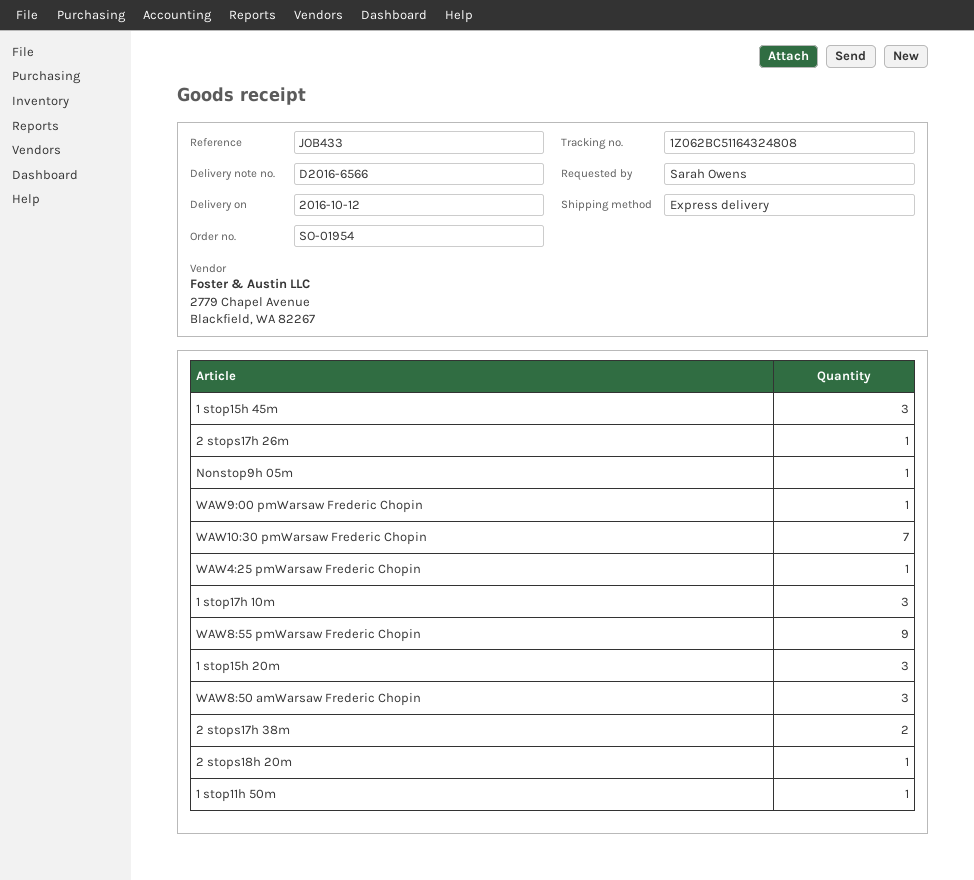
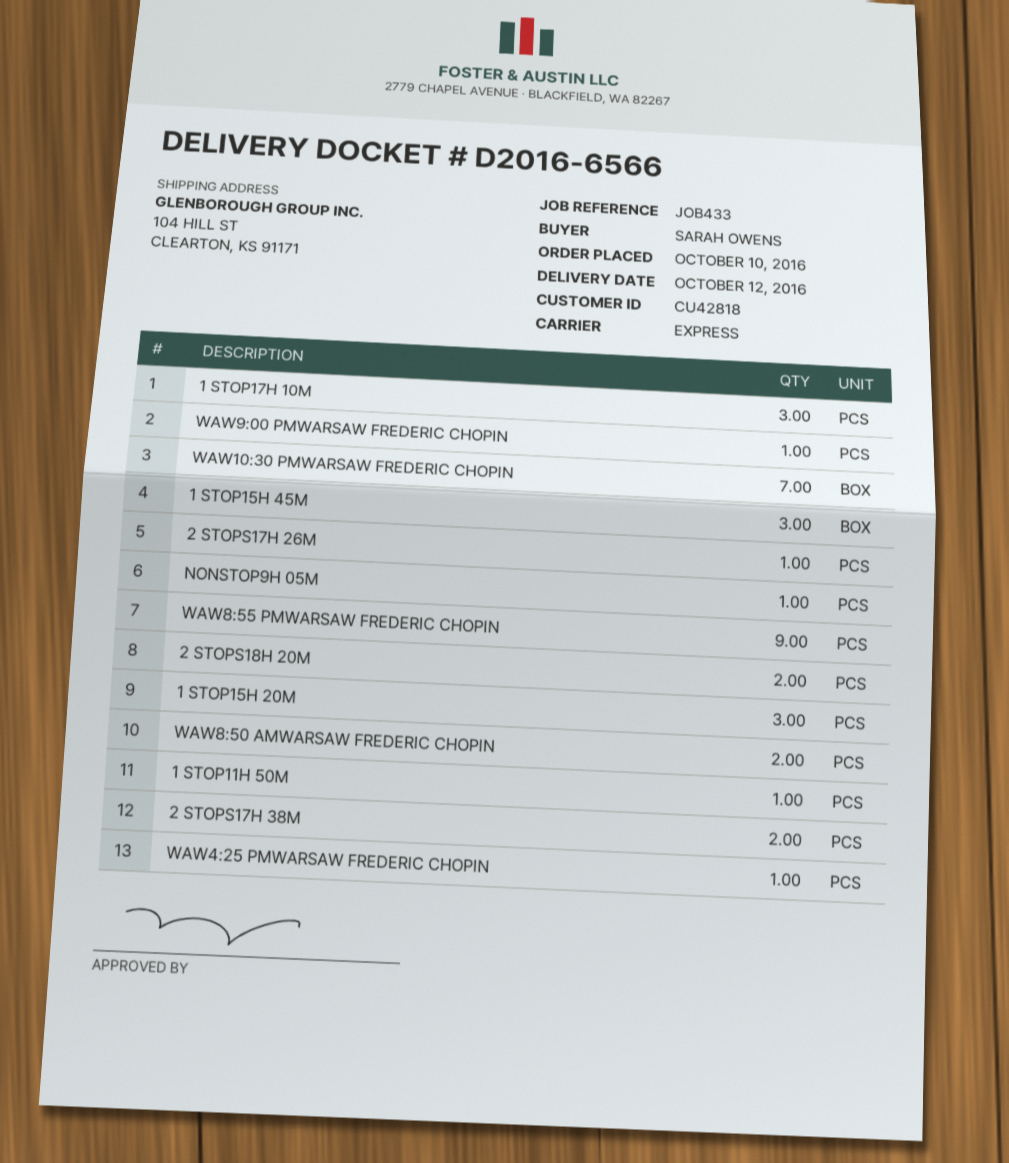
WAW8:50 amWarsaw Frederic Chopin: 3 -> 2
2 stops18h 20m: 1 -> 2

